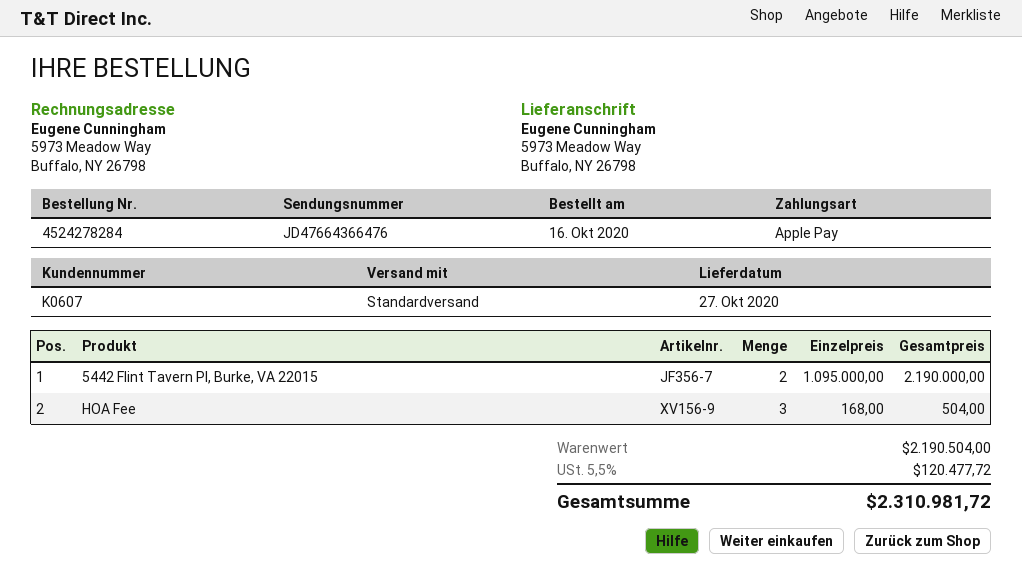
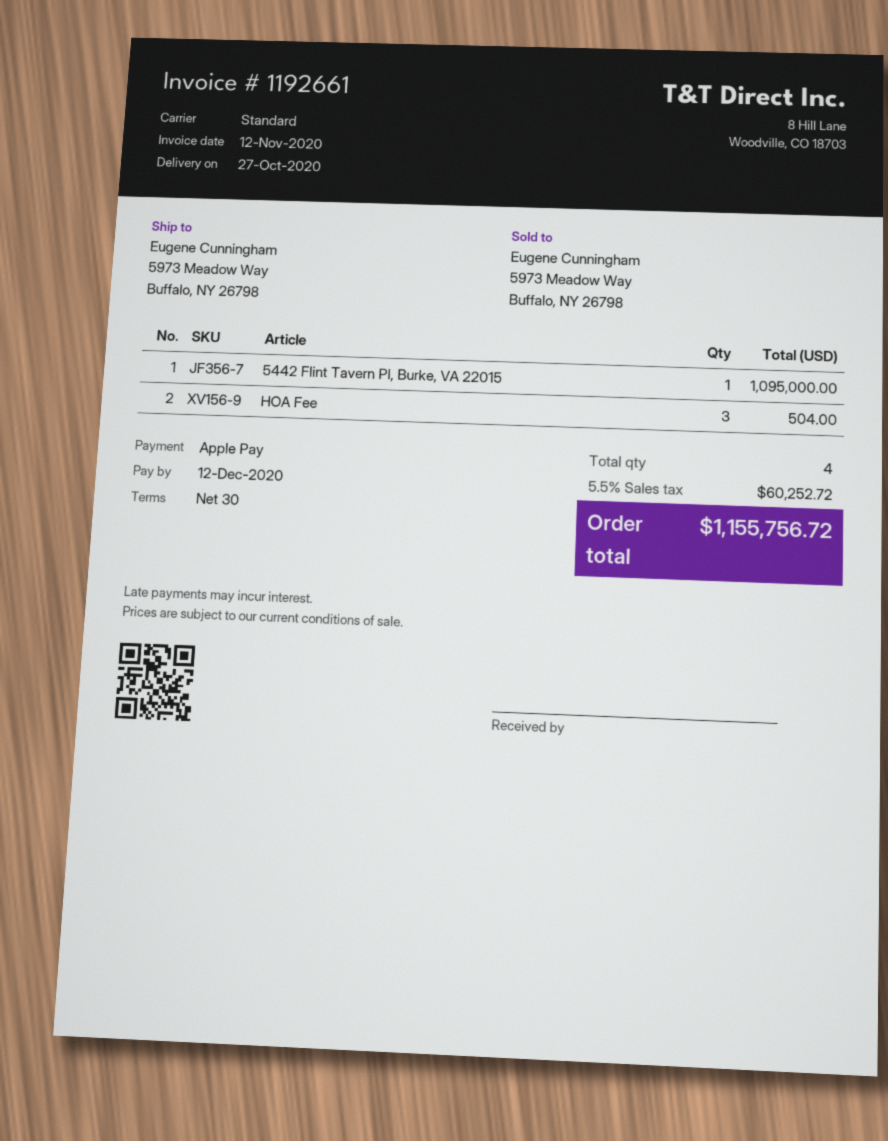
5442 Flint Tavern Pl, Burke, VA 22015: 2 for 2190000.00 -> 1 for 1095000.00
tax: 5.5% = 120477.72 -> 5.5% = 60252.72
total: 2310981.72 -> 1155756.72

